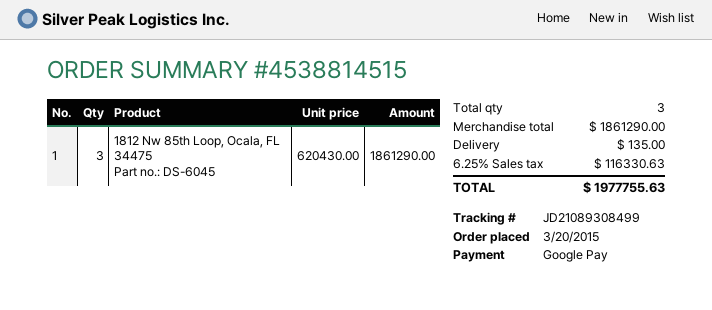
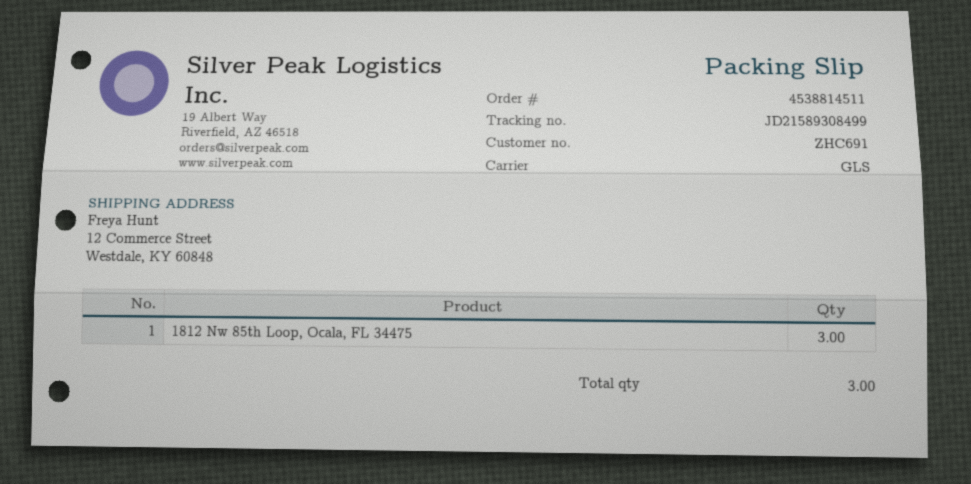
order number: 4538814515 -> 4538814511
tracking number: JD21089308499 -> JD21589308499

